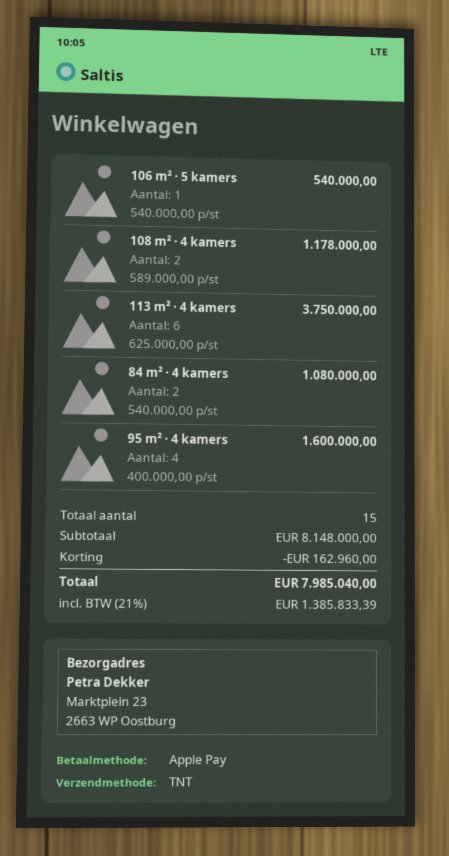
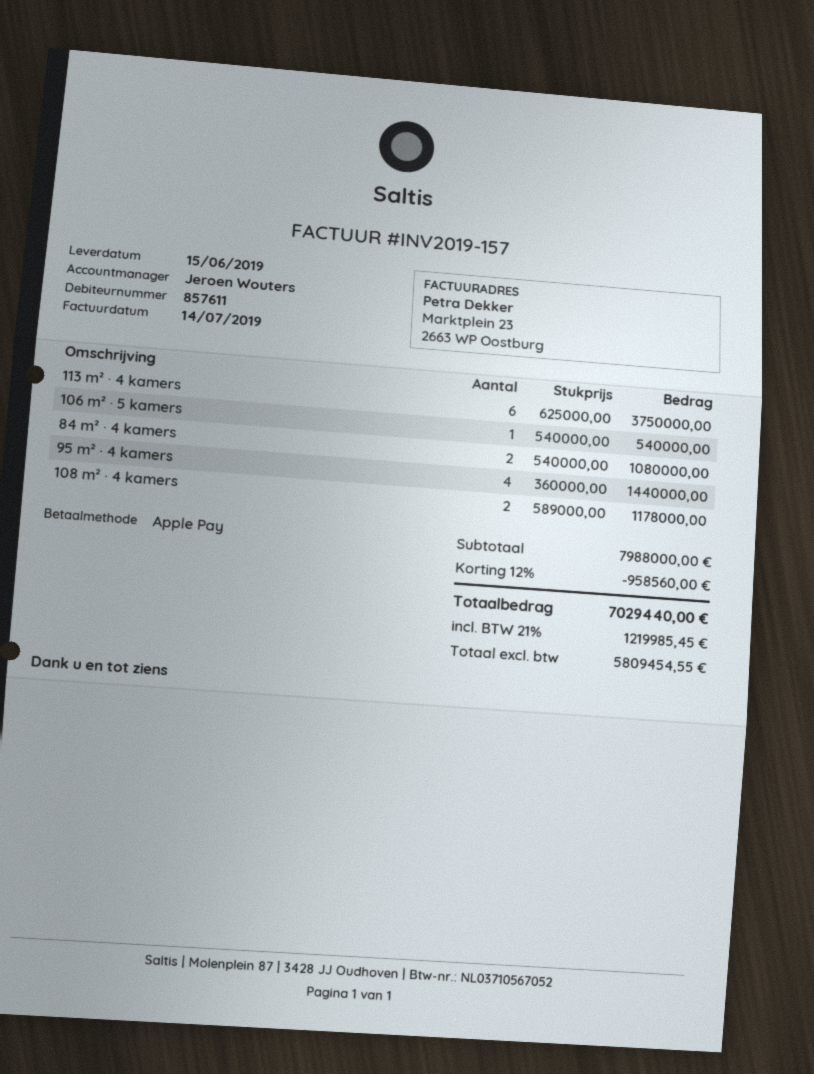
95 m² · 4 kamers: 4 x 400000.00 = 1600000.00 -> 4 x 360000.00 = 1440000.00
subtotal: 8148000.00 -> 7988000.00
discount: 162960.00 -> 958560.00
tax: 21% = 1385833.39 -> 21% = 1219985.45
total: 7985040.00 -> 7029440.00

